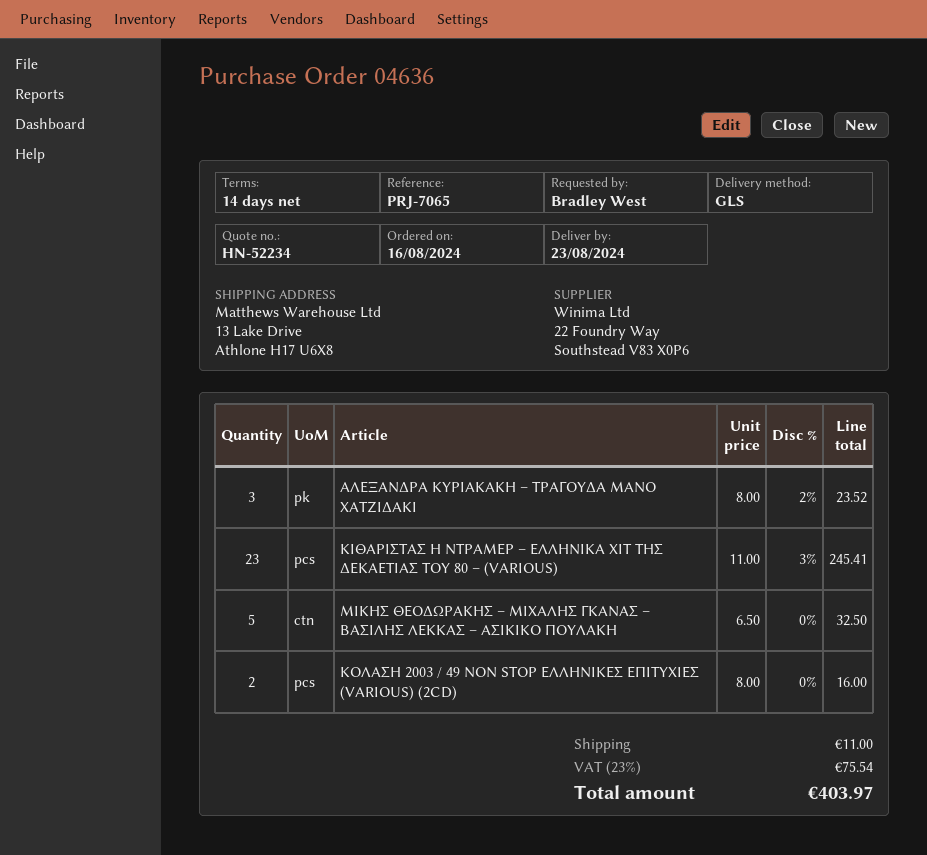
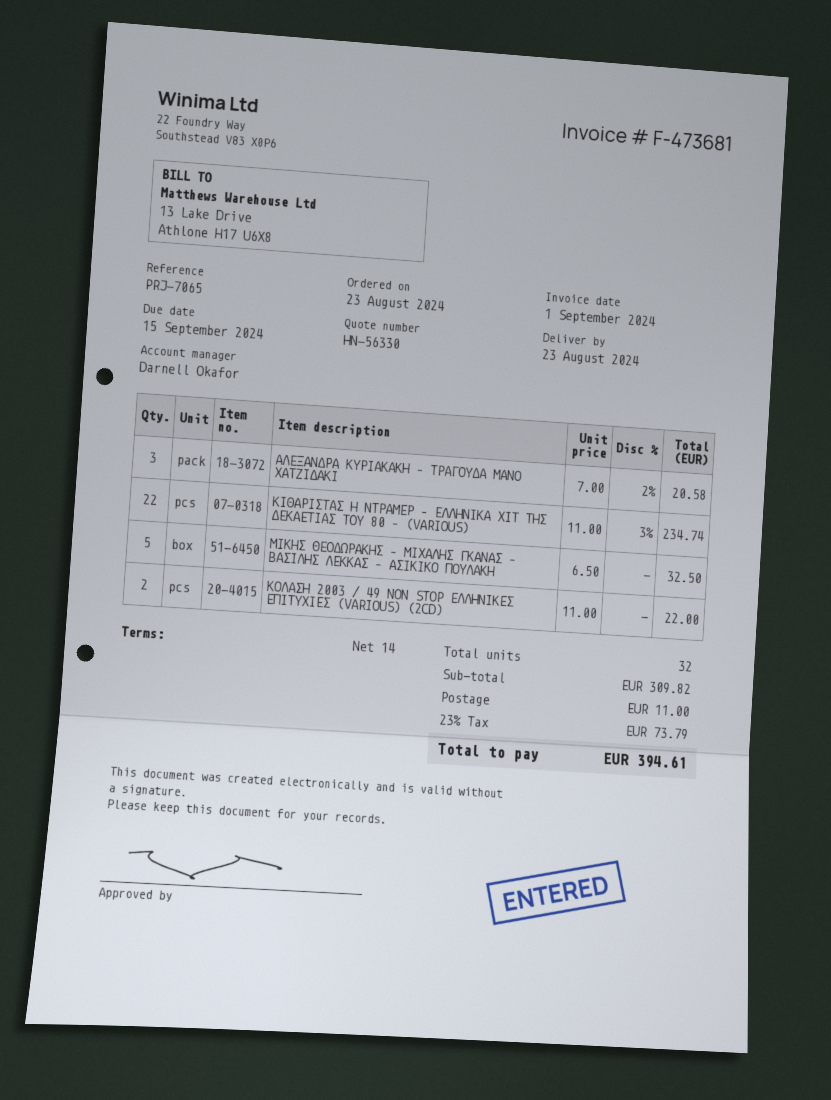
quote number: HN-52234 -> HN-56330
order date: 2024-08-16 -> 2024-08-23
ΑΛΕΞΑΝΔΡΑ ΚΥΡΙΑΚΑΚΗ – ΤΡΑΓΟΥΔΑ ΜΑΝΟ ΧΑΤΖΙΔΑΚΙ: 3 x 8.00 - 2% = 23.52 -> 3 x 7.00 - 2% = 20.58
ΚΙΘΑΡΙΣΤΑΣ Η ΝΤΡΑΜΕΡ – ΕΛΛΗΝΙΚΑ ΧΙΤ ΤΗΣ ΔΕΚΑΕΤΙΑΣ ΤΟΥ 80 – (VARIOUS): 23 x 11.00 - 3% = 245.41 -> 22 x 11.00 - 3% = 234.74
ΚΟΛΑΣΗ 2003 / 49 NON STOP ΕΛΛΗΝΙΚΕΣ ΕΠΙΤΥΧΙΕΣ (VARIOUS) (2CD): 2 x 8.00 = 16.00 -> 2 x 11.00 = 22.00
tax: 23% = 75.54 -> 23% = 73.79
total: 403.97 -> 394.61

